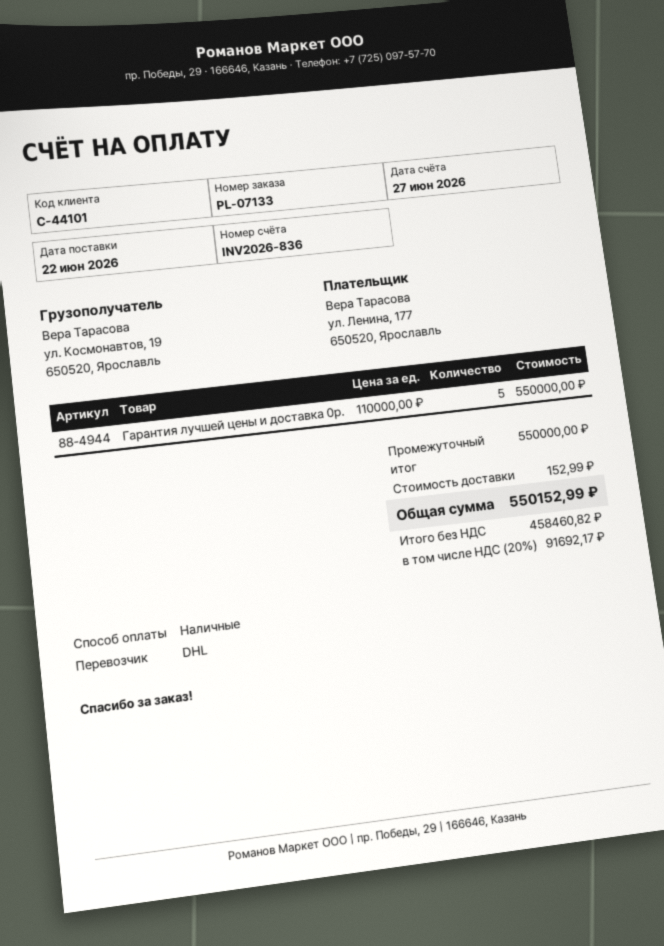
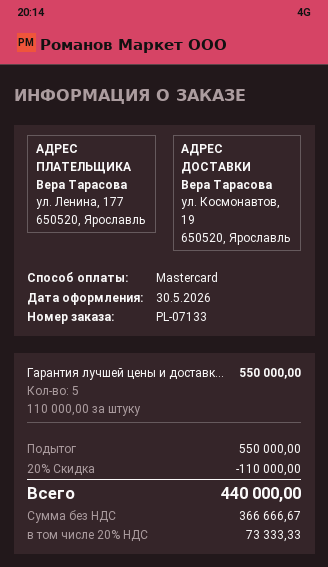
payment method: cash -> Mastercard
discount: none -> 20% = 110000.00
shipping: 152.99 -> none
net: 458460.82 -> 366666.67
tax: 20% = 91692.17 -> 20% = 73333.33
total: 550152.99 -> 440000.00

